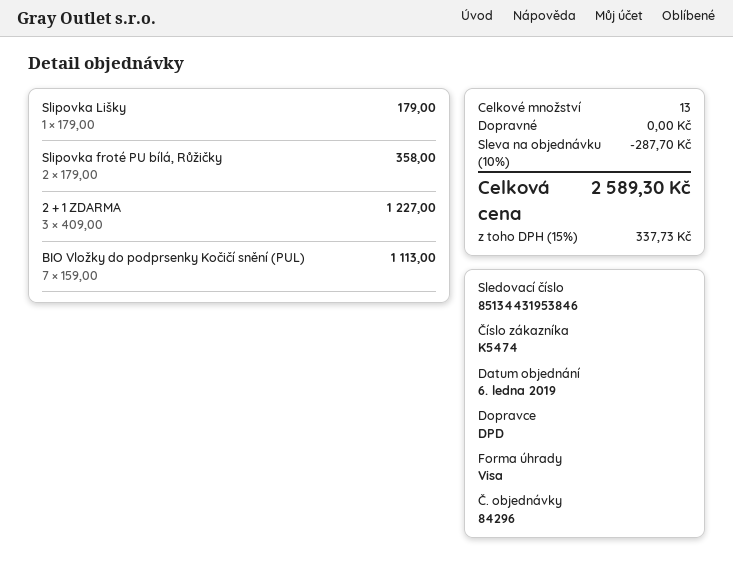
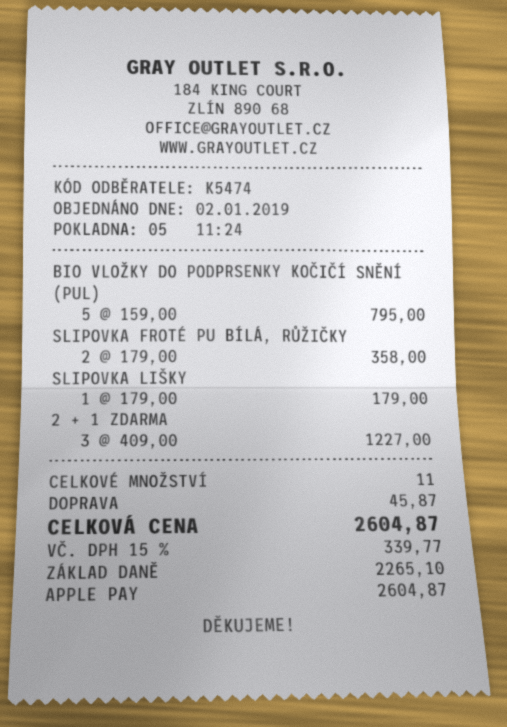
order date: 2019-01-06 -> 2019-01-02
payment method: Visa -> Apple Pay
BIO Vložky do podprsenky Kočičí snění (PUL): 7 x 159.00 = 1113.00 -> 5 x 159.00 = 795.00
total quantity: 13 -> 11
discount: 10% = 287.70 -> none
shipping: 0.00 -> 45.87
tax: 15% = 337.73 -> 15% = 339.77
total: 2589.30 -> 2604.87

